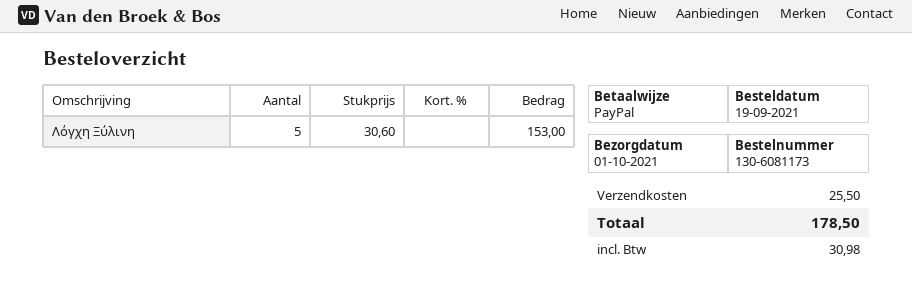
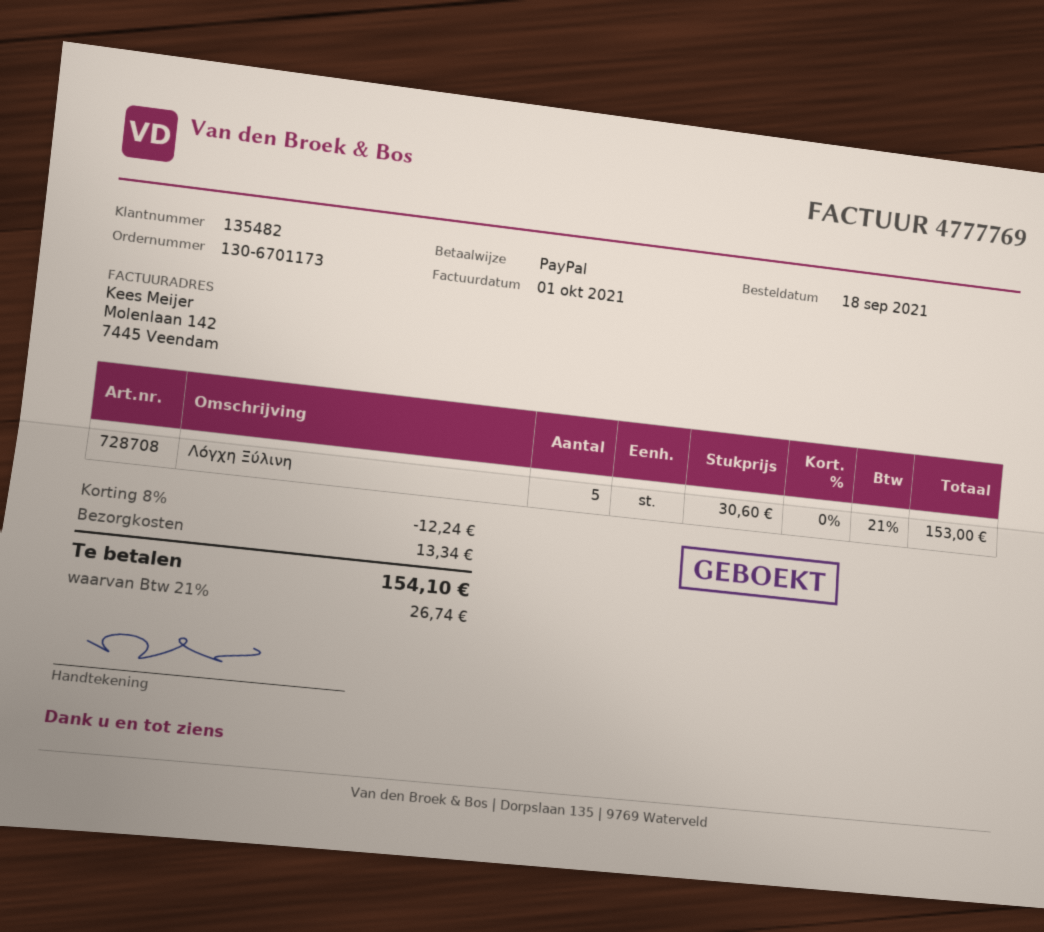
order number: 130-6081173 -> 130-6701173
order date: 2021-09-19 -> 2021-09-18
discount: none -> 8% = 12.24
shipping: 25.50 -> 13.34
tax: 30.98 -> 26.74
total: 178.50 -> 154.10

